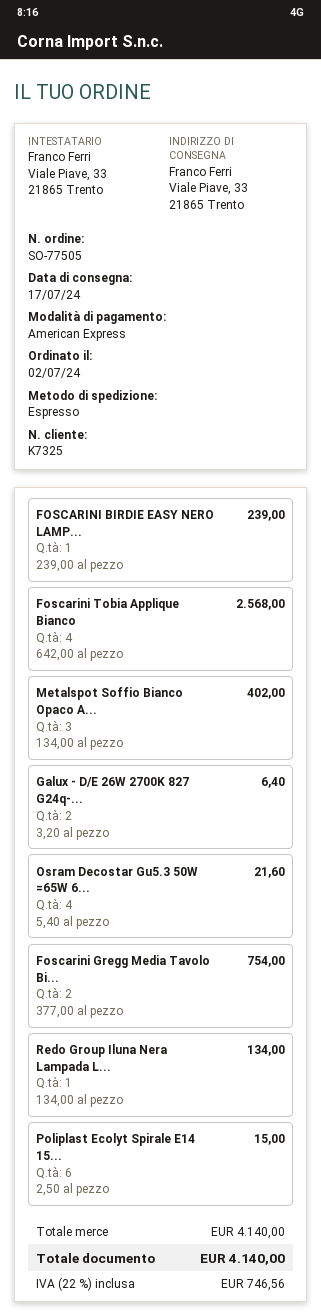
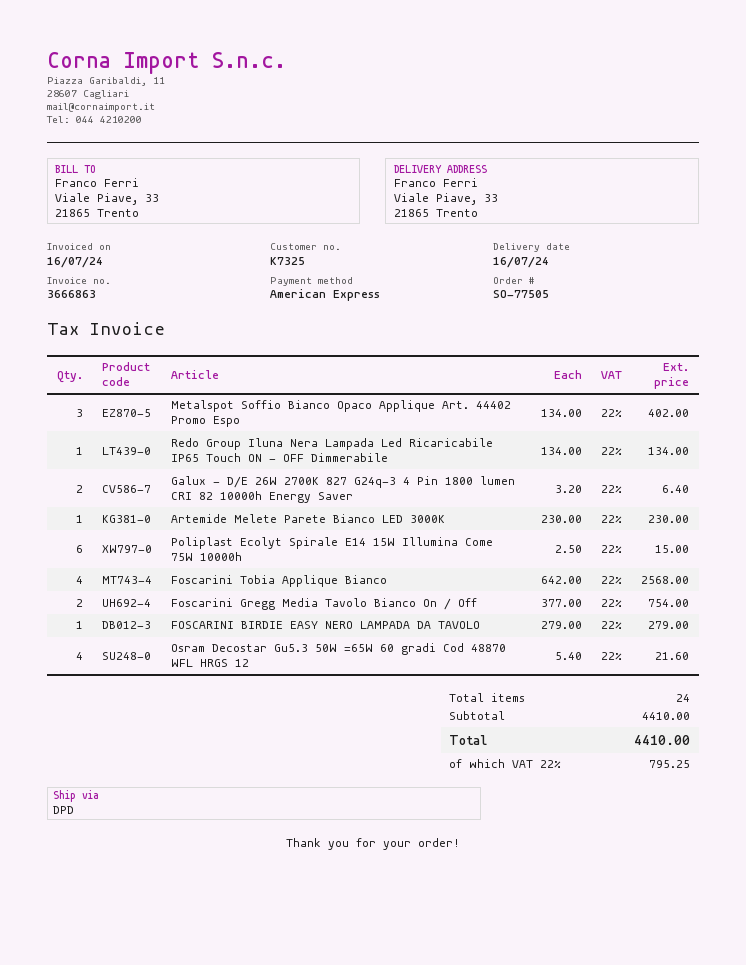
delivery date: 2024-07-17 -> 2024-07-16
shipping method: express -> DPD
FOSCARINI BIRDIE EASY NERO LAMP...: 1 x 239.00 = 239.00 -> 1 x 279.00 = 279.00
Artemide Melete Parete Bianco LED 3000K: none -> 1 x 230.00 = 230.00
subtotal: 4140.00 -> 4410.00
tax: 22% = 746.56 -> 22% = 795.25
total: 4140.00 -> 4410.00

